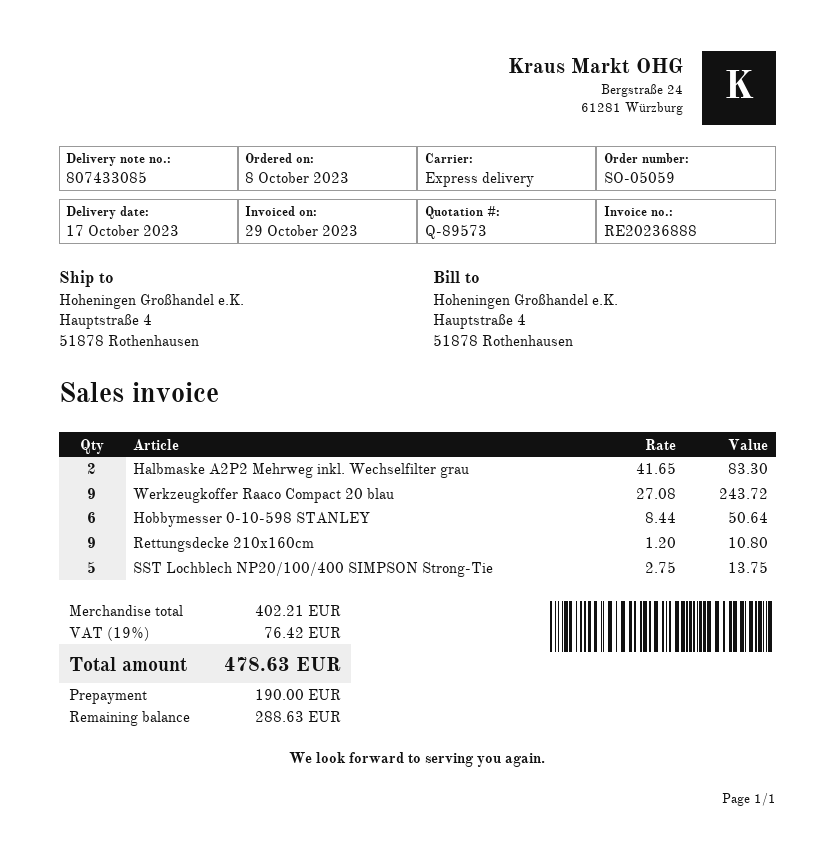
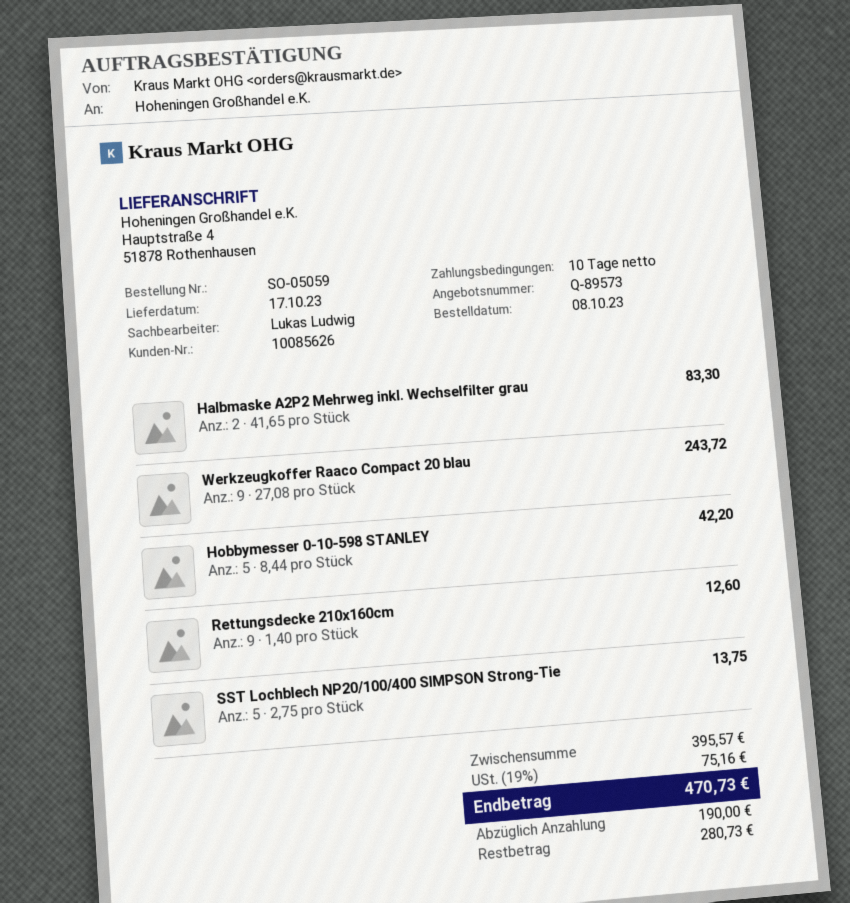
Hobbymesser 0-10-598 STANLEY: 6 x 8.44 = 50.64 -> 5 x 8.44 = 42.20
Rettungsdecke 210x160cm: 9 x 1.20 = 10.80 -> 9 x 1.40 = 12.60
subtotal: 402.21 -> 395.57
tax: 19% = 76.42 -> 19% = 75.16
total: 478.63 -> 470.73
balance: 288.63 -> 280.73

